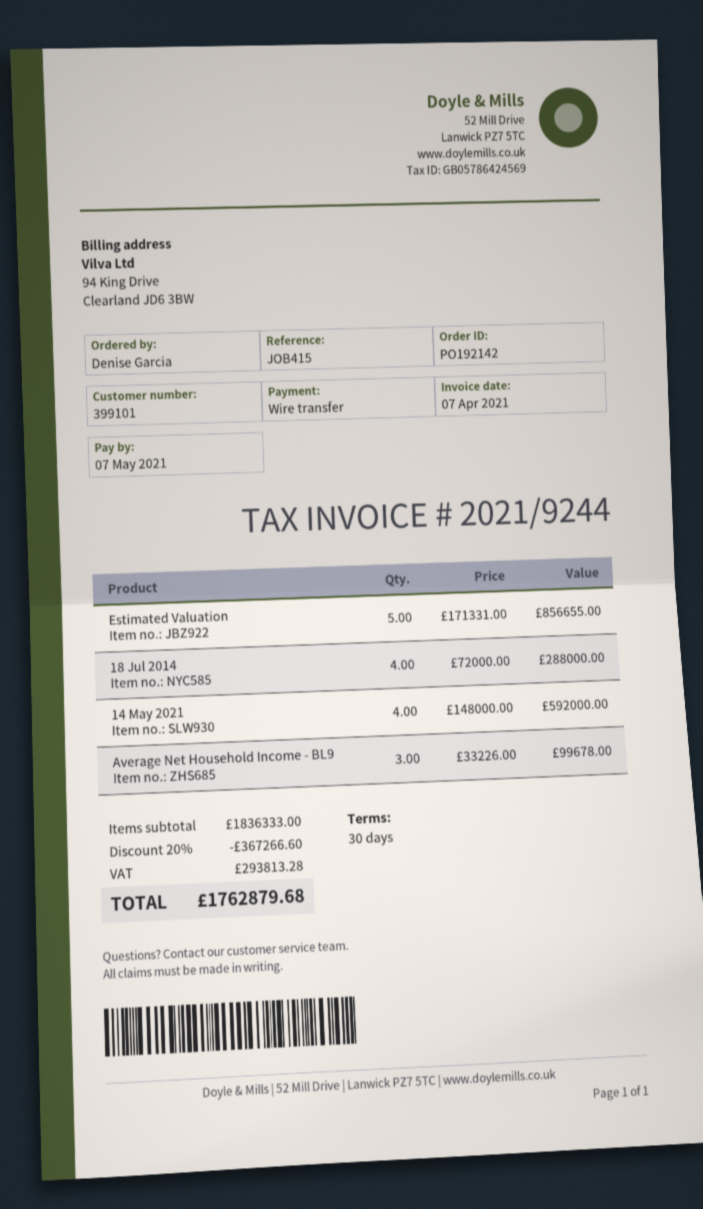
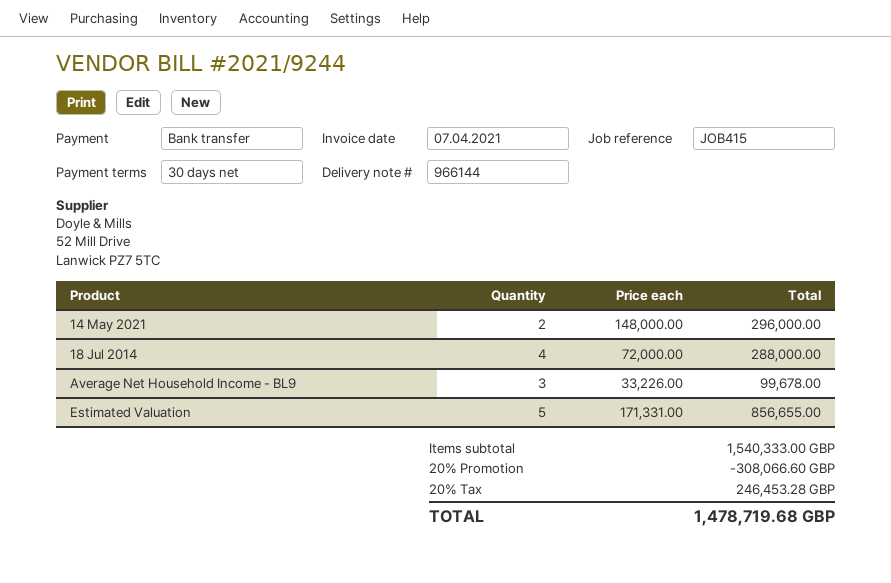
14 May 2021: 4 x 148000.00 = 592000.00 -> 2 x 148000.00 = 296000.00
subtotal: 1836333.00 -> 1540333.00
discount: 20% = 367266.60 -> 20% = 308066.60
tax: 293813.28 -> 246453.28
total: 1762879.68 -> 1478719.68

